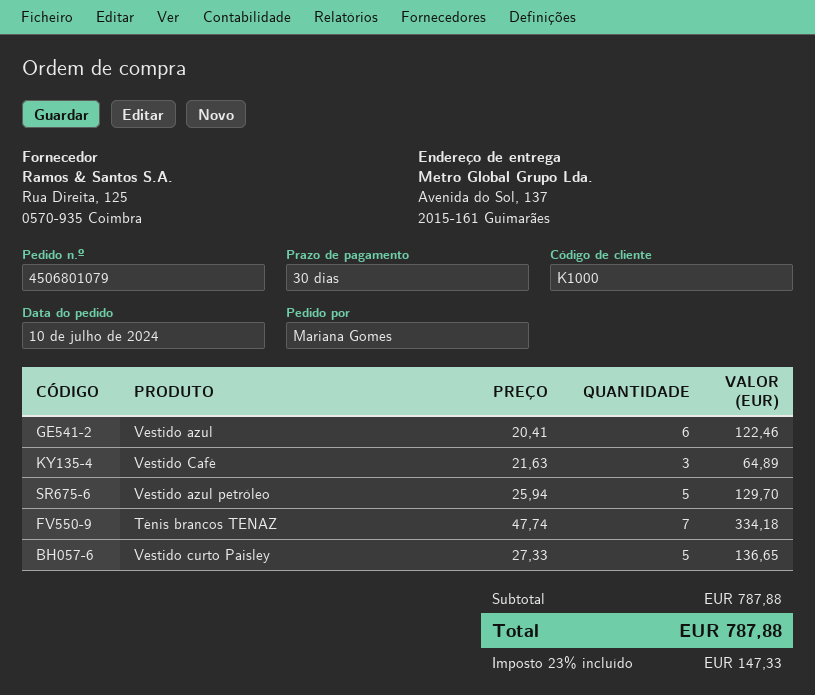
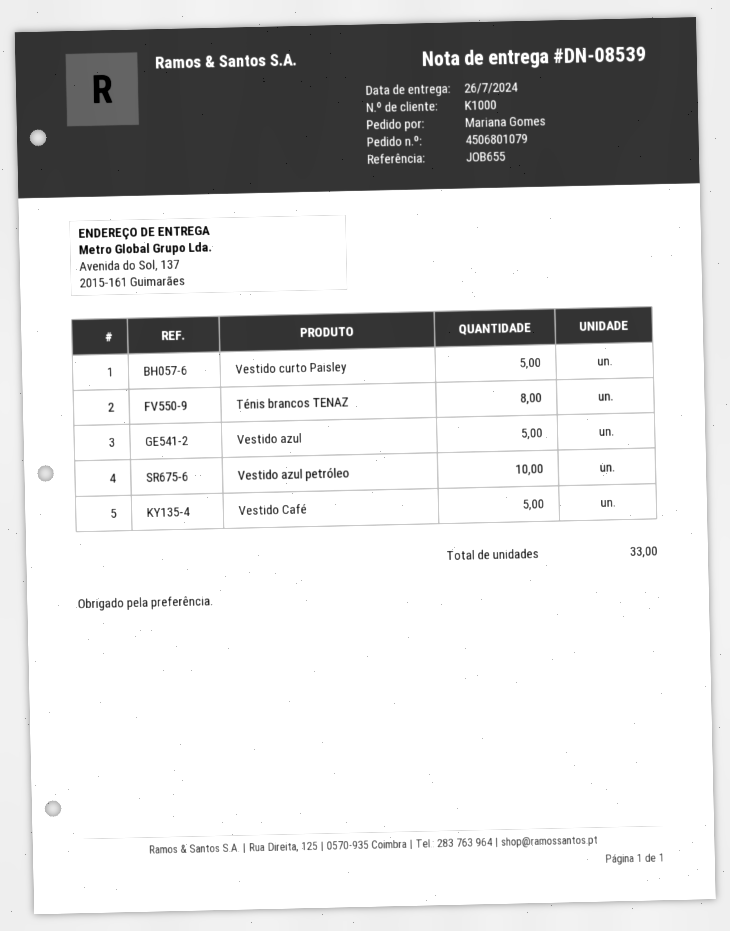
Vestido azul: 6 -> 5
Vestido Café: 3 -> 5
Vestido azul petróleo: 5 -> 10
Ténis brancos TENAZ: 7 -> 8

